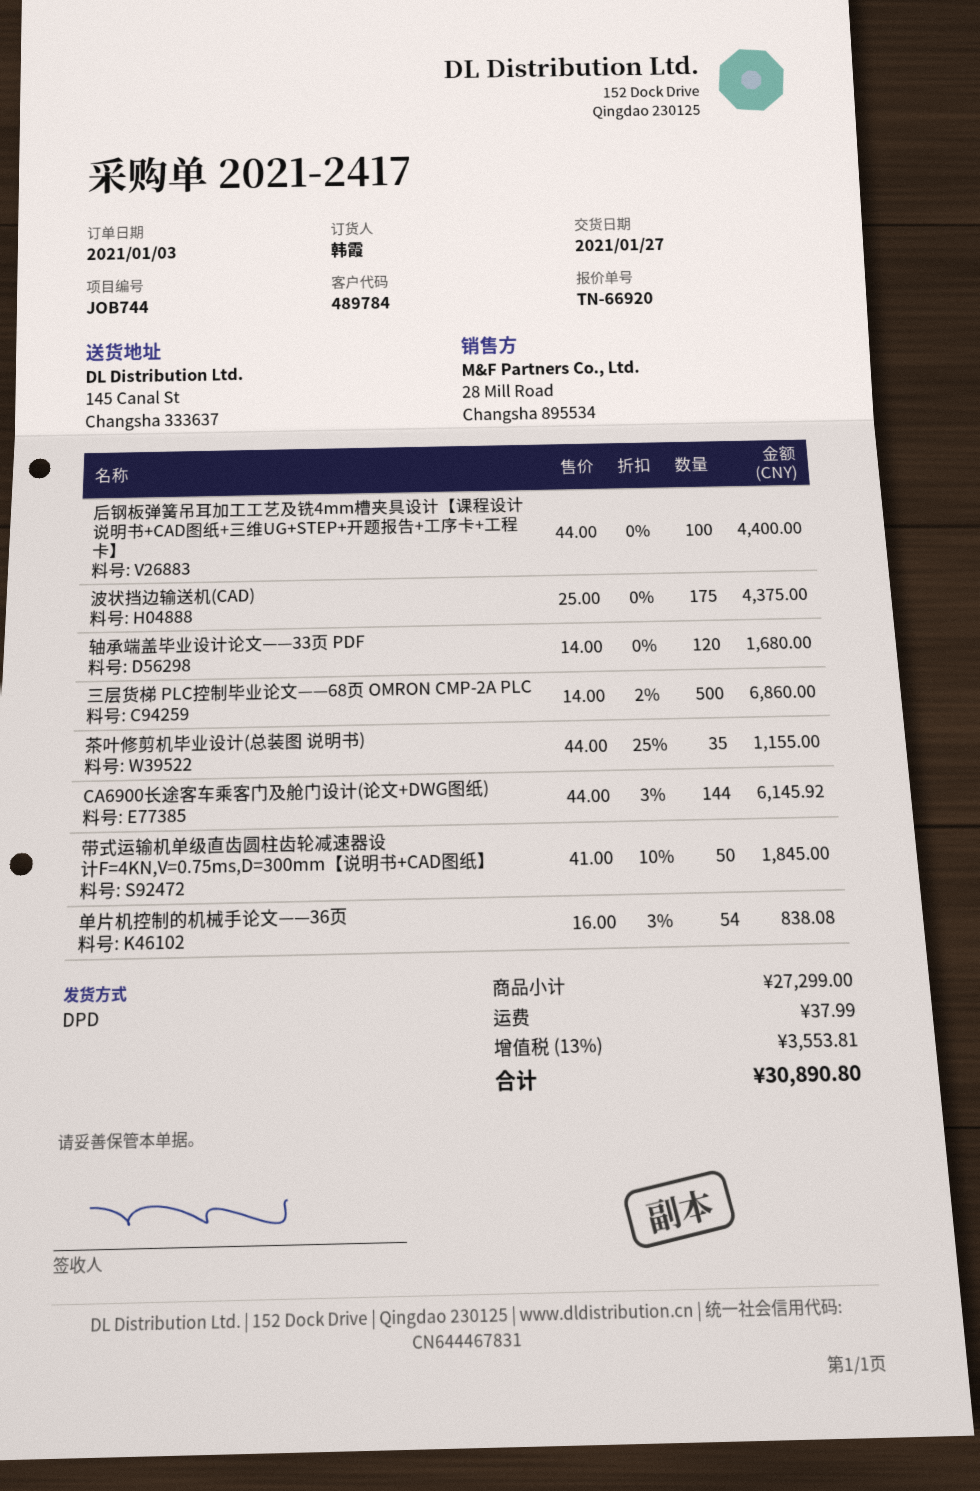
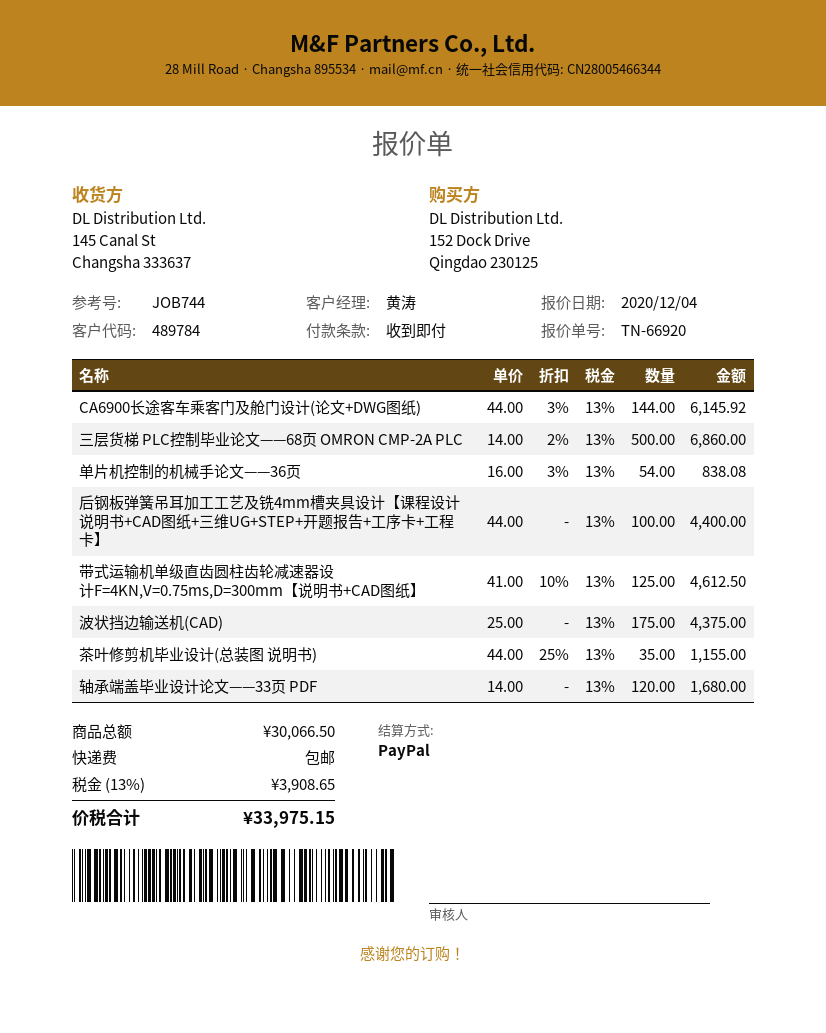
带式运输机单级直齿圆柱齿轮减速器设计F=4KN,V=0.75ms,D=300mm【说明书+CAD图纸】: 50 x 41.00 - 10% = 1845.00 -> 125 x 41.00 - 10% = 4612.50
subtotal: 27299.00 -> 30066.50
shipping: 37.99 -> 0.00
tax: 13% = 3553.81 -> 13% = 3908.65
total: 30890.80 -> 33975.15

